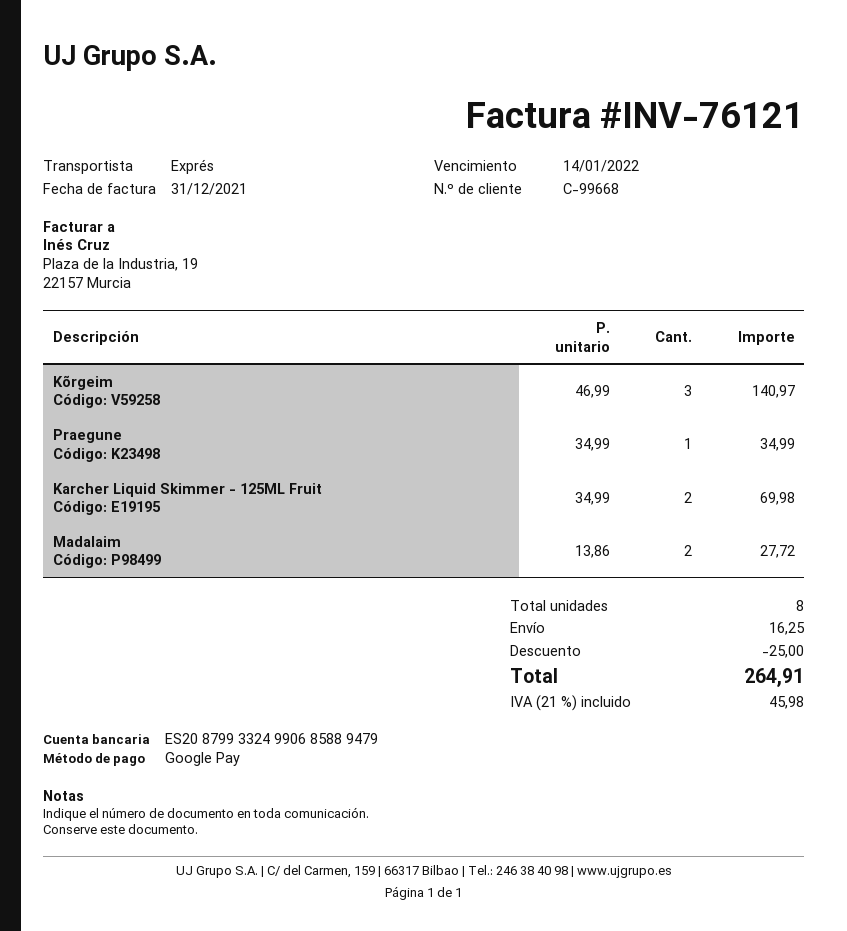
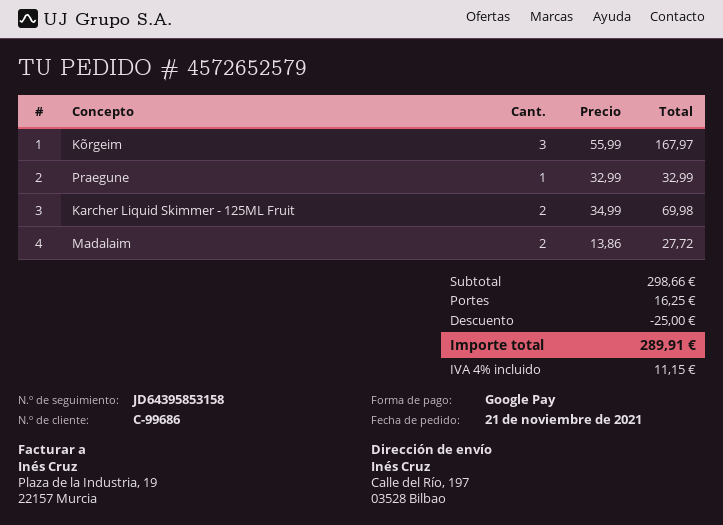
customer number: C-99668 -> C-99686
Kõrgeim: 3 x 46.99 = 140.97 -> 3 x 55.99 = 167.97
Praegune: 1 x 34.99 = 34.99 -> 1 x 32.99 = 32.99
tax: 21% = 45.98 -> 4% = 11.15
total: 264.91 -> 289.91

